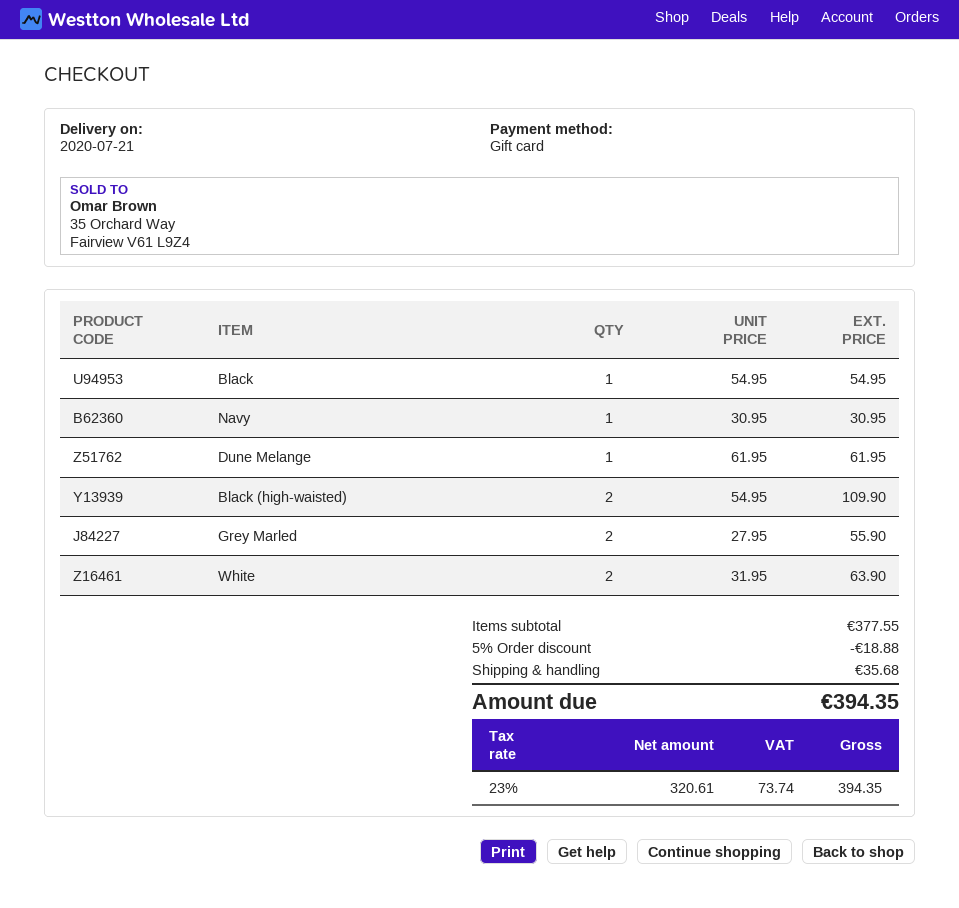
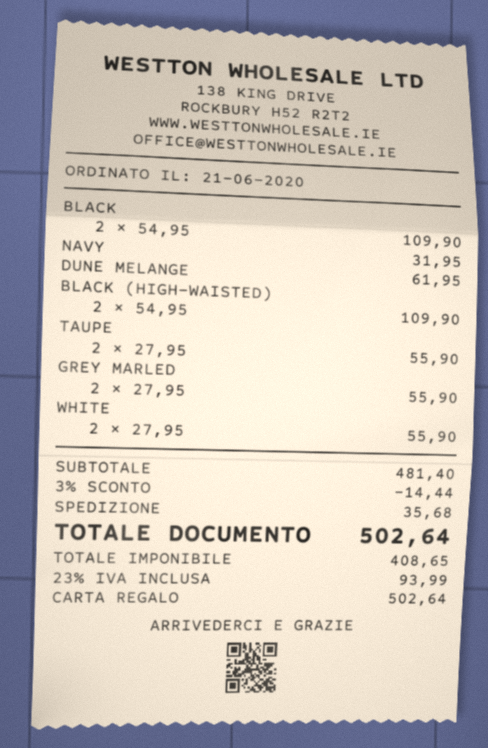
Black: 1 x 54.95 = 54.95 -> 2 x 54.95 = 109.90
Navy: 1 x 30.95 = 30.95 -> 1 x 31.95 = 31.95
White: 2 x 31.95 = 63.90 -> 2 x 27.95 = 55.90
TAUPE: none -> 2 x 27.95 = 55.90
subtotal: 377.55 -> 481.40
discount: 5% = 18.88 -> 3% = 14.44
net: 320.61 -> 408.65
tax: 23% = 73.74 -> 23% = 93.99
total: 394.35 -> 502.64

